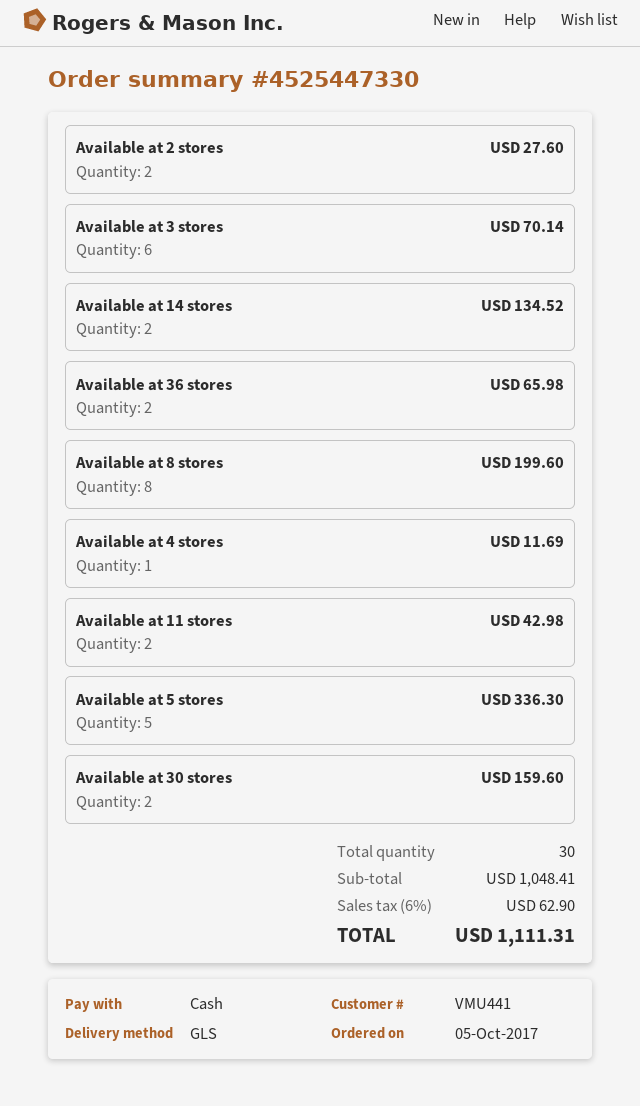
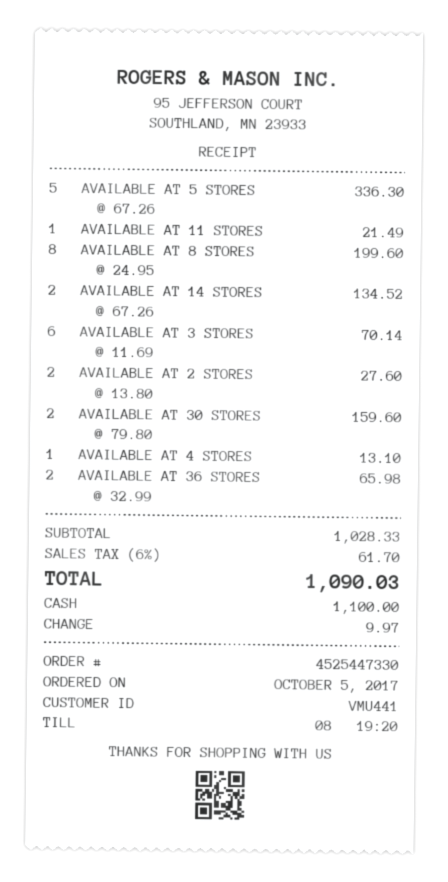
Available at 4 stores: 1 for 11.69 -> 1 for 13.10
Available at 11 stores: 2 for 42.98 -> 1 for 21.49
subtotal: 1048.41 -> 1028.33
tax: 6% = 62.90 -> 6% = 61.70
total: 1111.31 -> 1090.03

